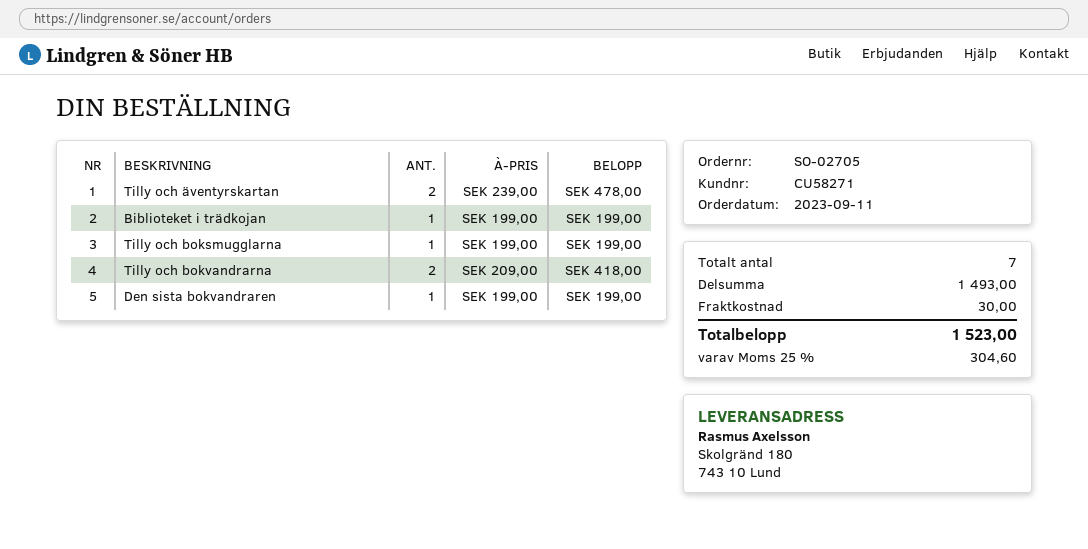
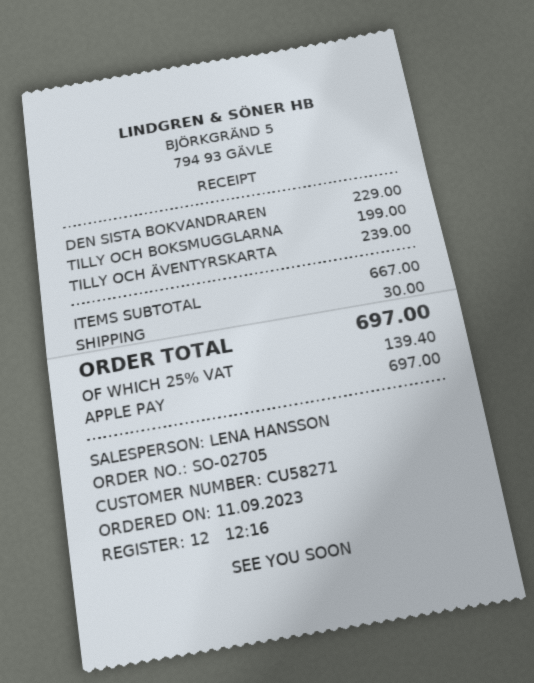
Tilly och äventyrskartan: 2 x 239.00 = 478.00 -> 1 x 239.00 = 239.00
Biblioteket i trädkojan: 1 x 199.00 = 199.00 -> none
Tilly och bokvandrarna: 2 x 209.00 = 418.00 -> none
Den sista bokvandraren: 1 x 199.00 = 199.00 -> 1 x 229.00 = 229.00
subtotal: 1493.00 -> 667.00
tax: 25% = 304.60 -> 25% = 139.40
total: 1523.00 -> 697.00

